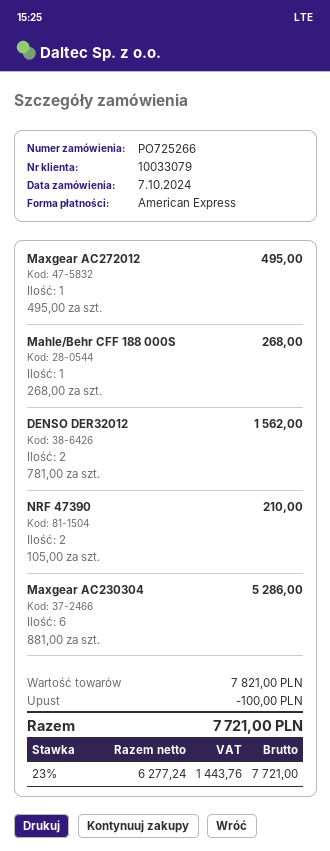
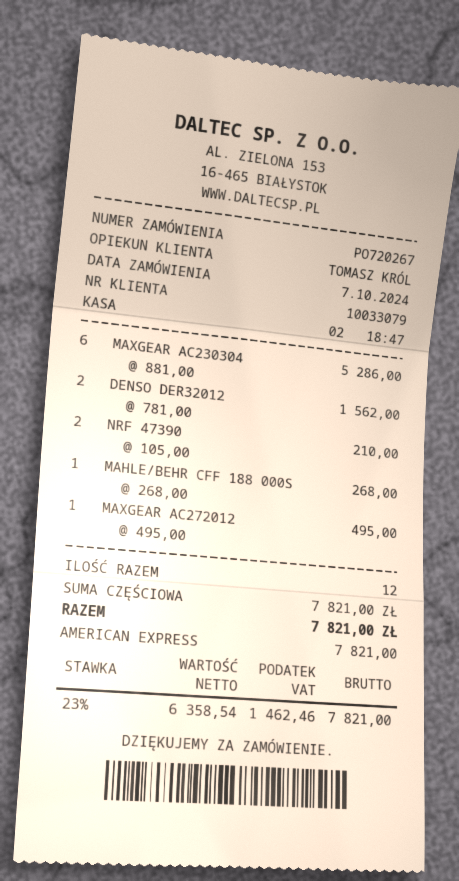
order number: PO725266 -> PO720267
discount: 100.00 -> none
net: 6277.24 -> 6358.54
tax: 23% = 1443.76 -> 23% = 1462.46
total: 7721.00 -> 7821.00

